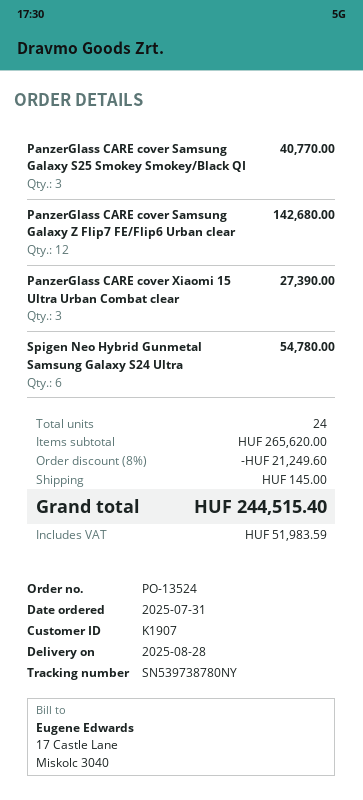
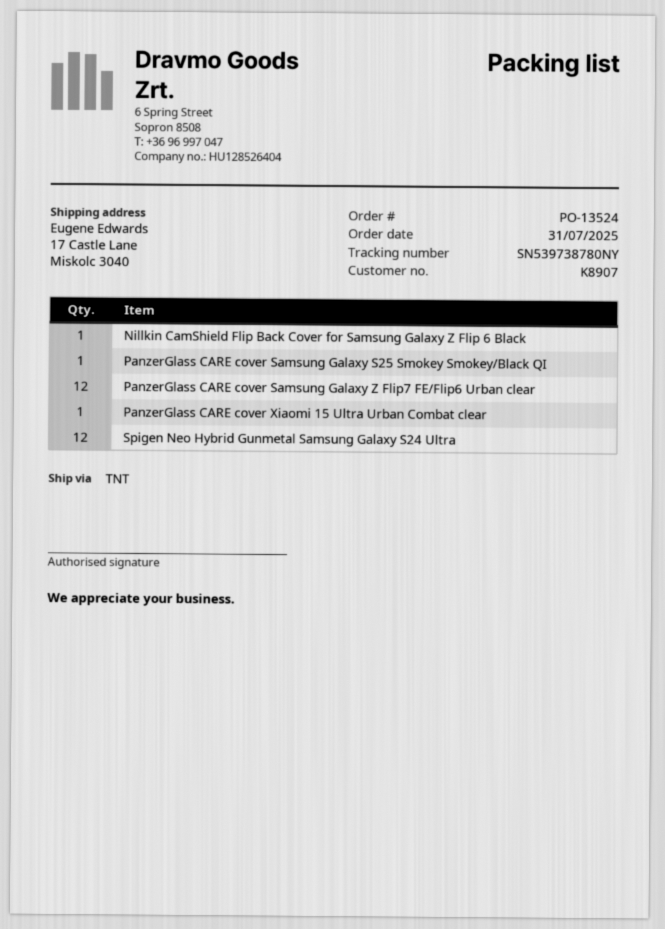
customer number: K1907 -> K8907
PanzerGlass CARE cover Samsung Galaxy S25 Smokey Smokey/Black QI: 3 -> 1
PanzerGlass CARE cover Xiaomi 15 Ultra Urban Combat clear: 3 -> 1
Spigen Neo Hybrid Gunmetal Samsung Galaxy S24 Ultra: 6 -> 12
Nillkin CamShield Flip Back Cover for Samsung Galaxy Z Flip 6 Black: none -> 1

